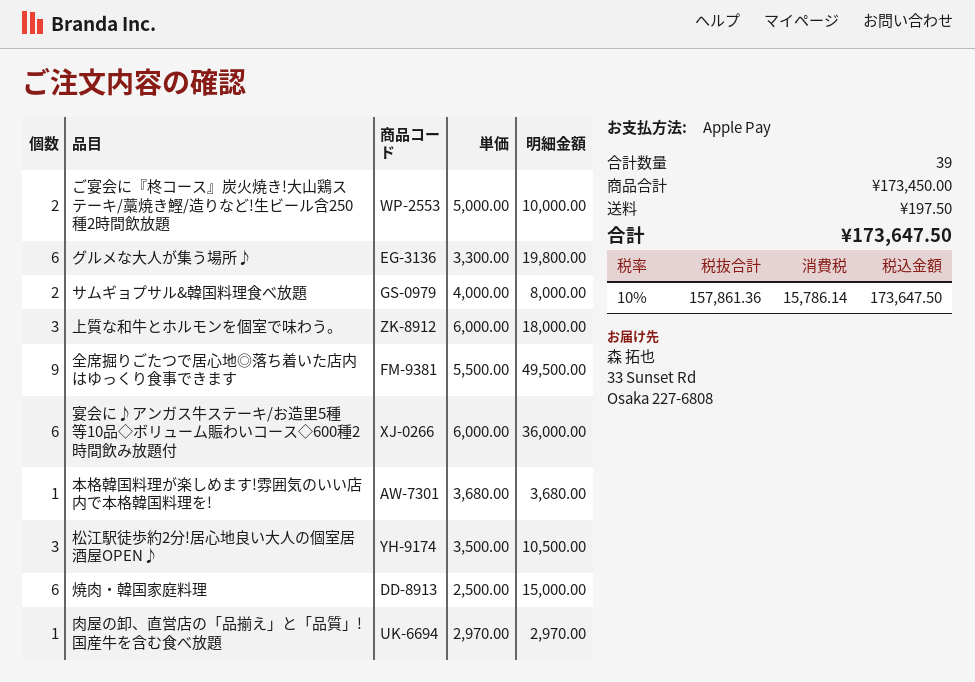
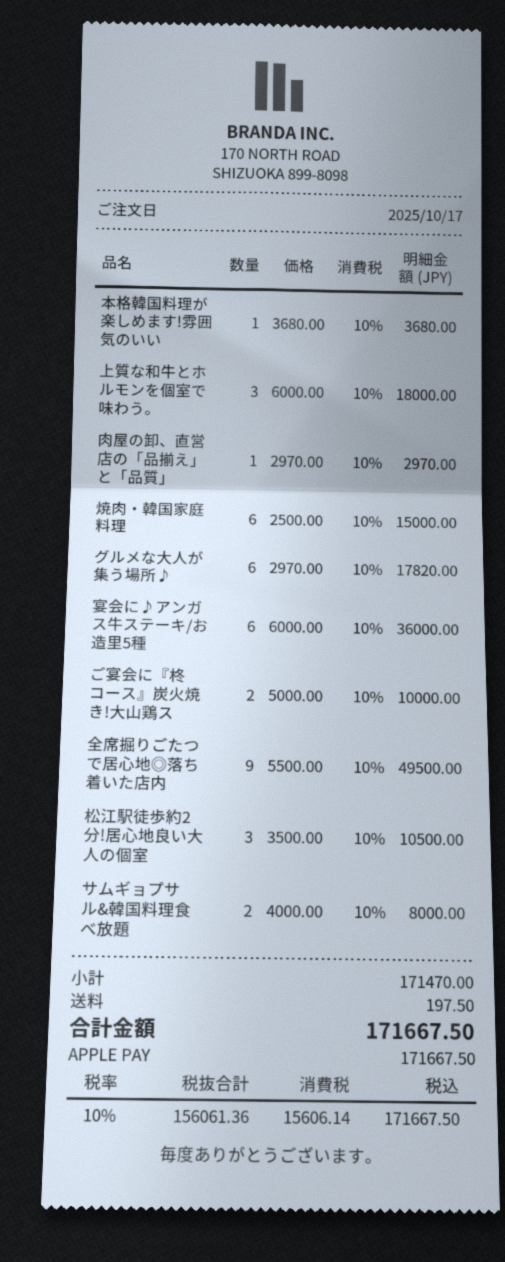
グルメな大人が集う場所♪: 6 x 3300.00 = 19800.00 -> 6 x 2970.00 = 17820.00
subtotal: 173450.00 -> 171470.00
net: 157861.36 -> 156061.36
tax: 10% = 15786.14 -> 10% = 15606.14
total: 173647.50 -> 171667.50

